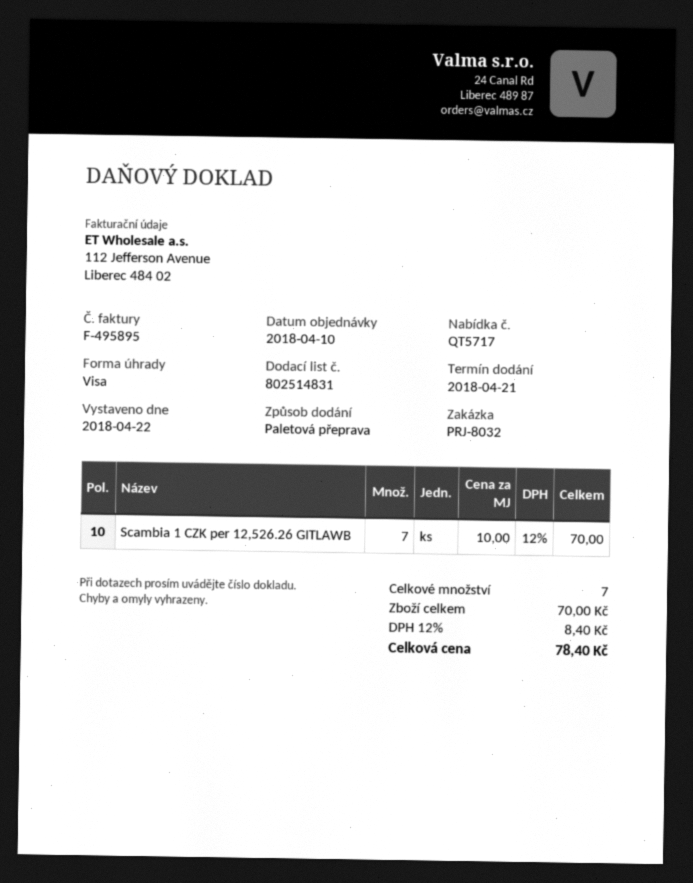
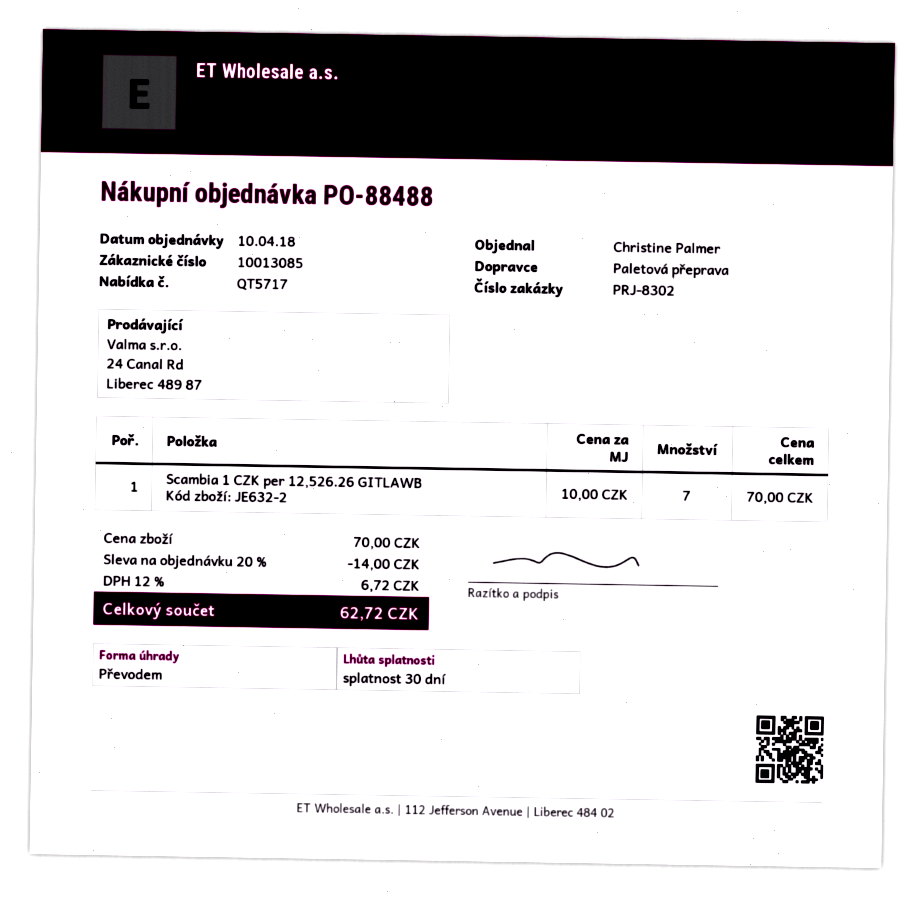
reference: PRJ-8032 -> PRJ-8302
payment method: Visa -> bank transfer
discount: none -> 20% = 14.00
tax: 12% = 8.40 -> 12% = 6.72
total: 78.40 -> 62.72

